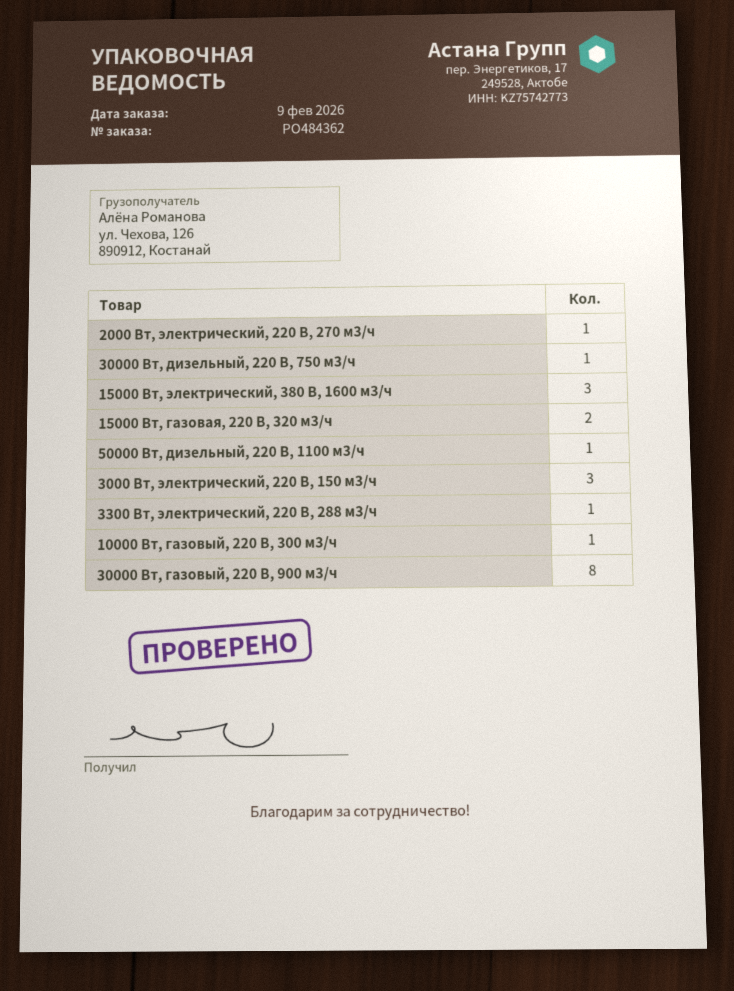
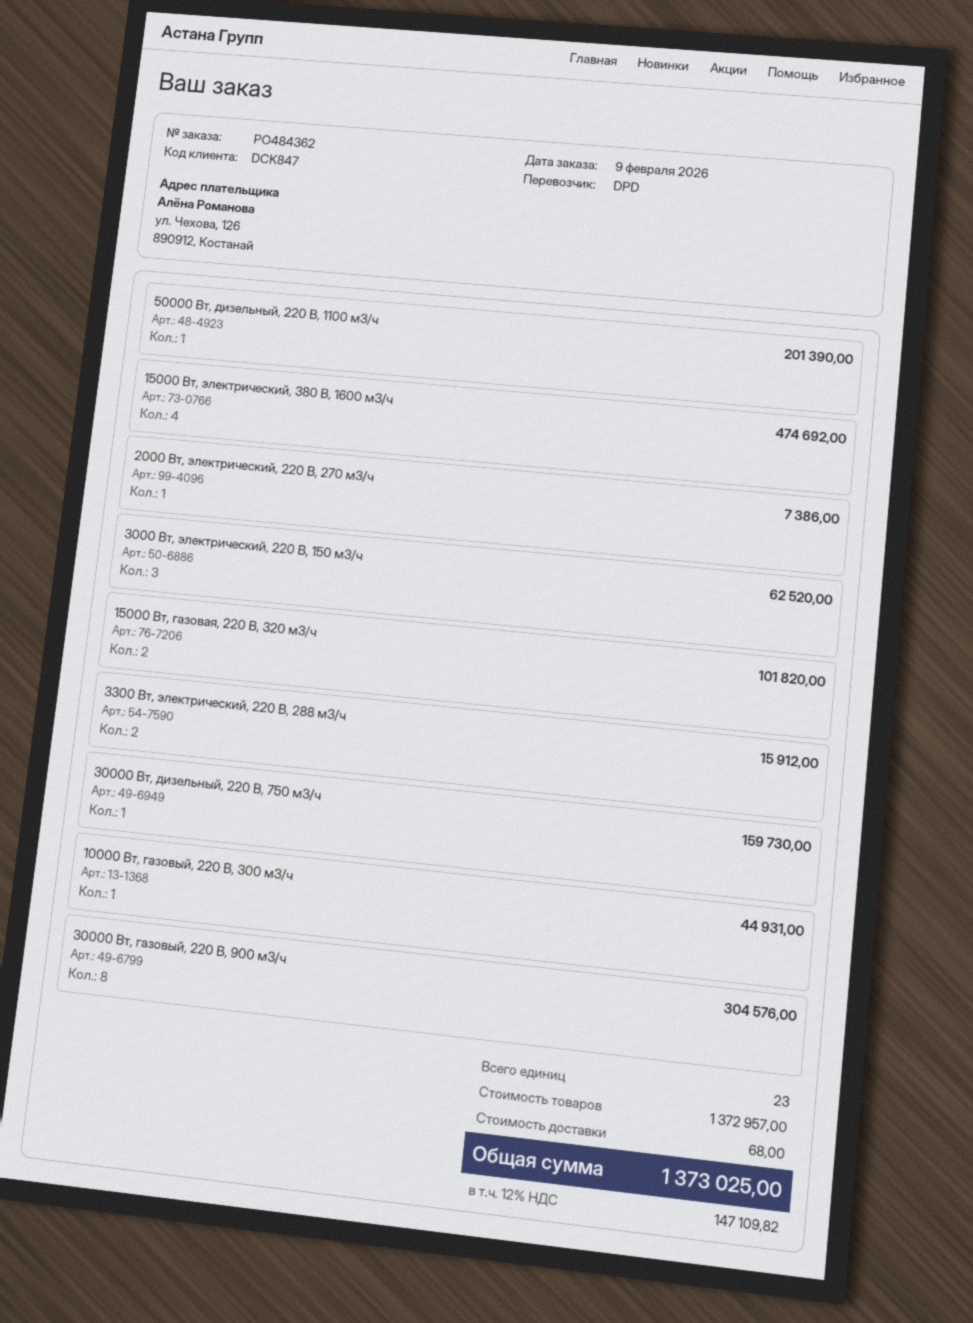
15000 Вт, электрический, 380 В, 1600 м3/ч: 3 -> 4
3300 Вт, электрический, 220 В, 288 м3/ч: 1 -> 2

